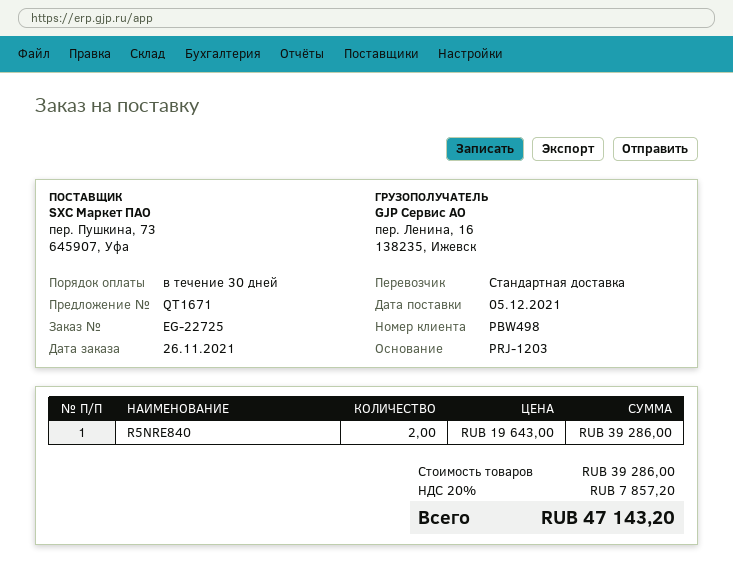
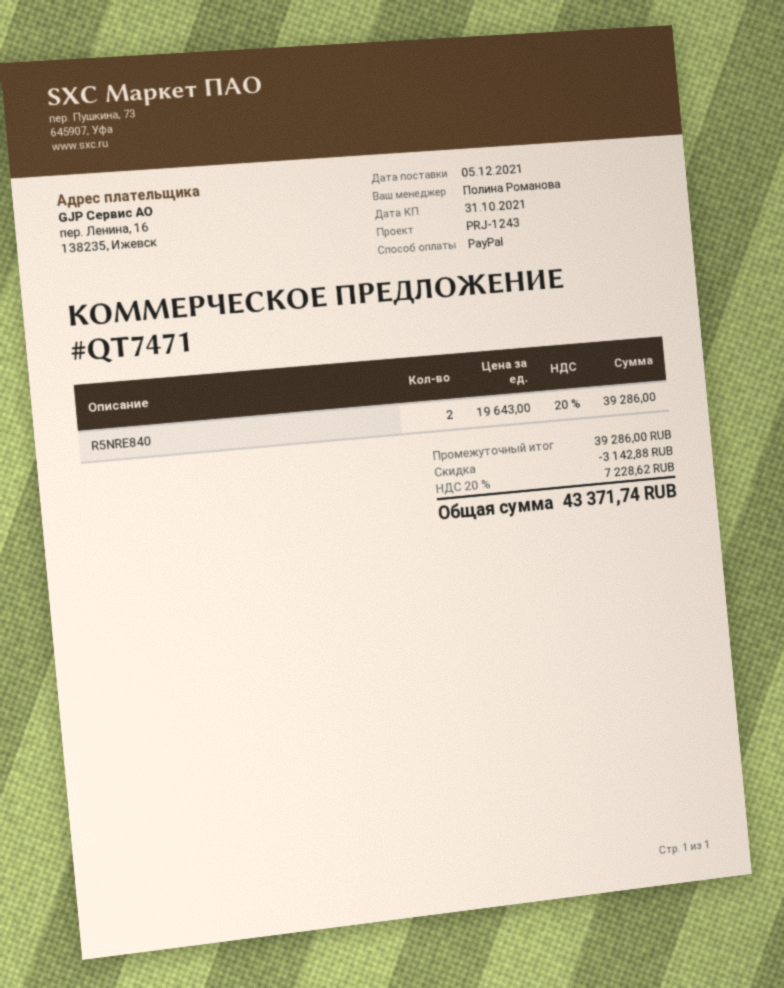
quote number: QT1671 -> QT7471
reference: PRJ-1203 -> PRJ-1243
discount: none -> 3142.88
tax: 20% = 7857.20 -> 20% = 7228.62
total: 47143.20 -> 43371.74

